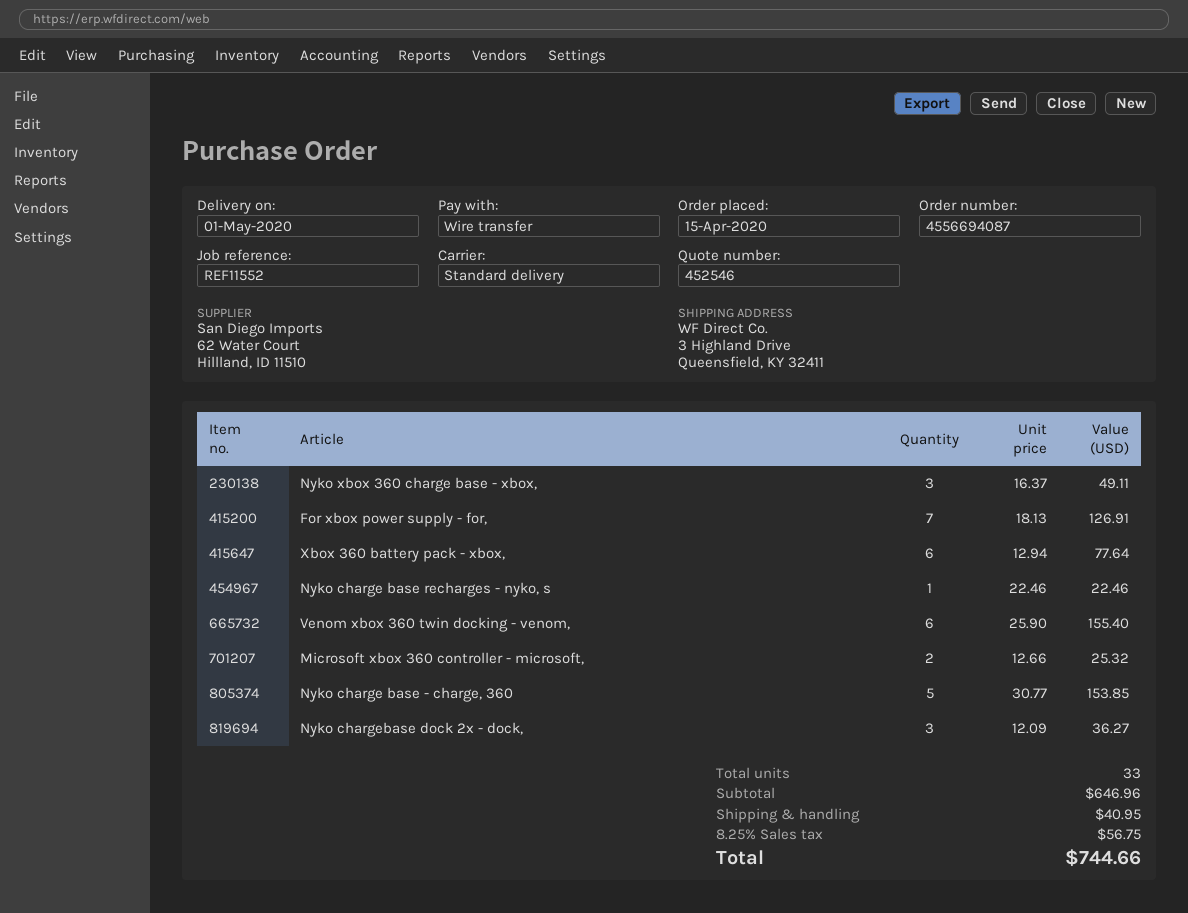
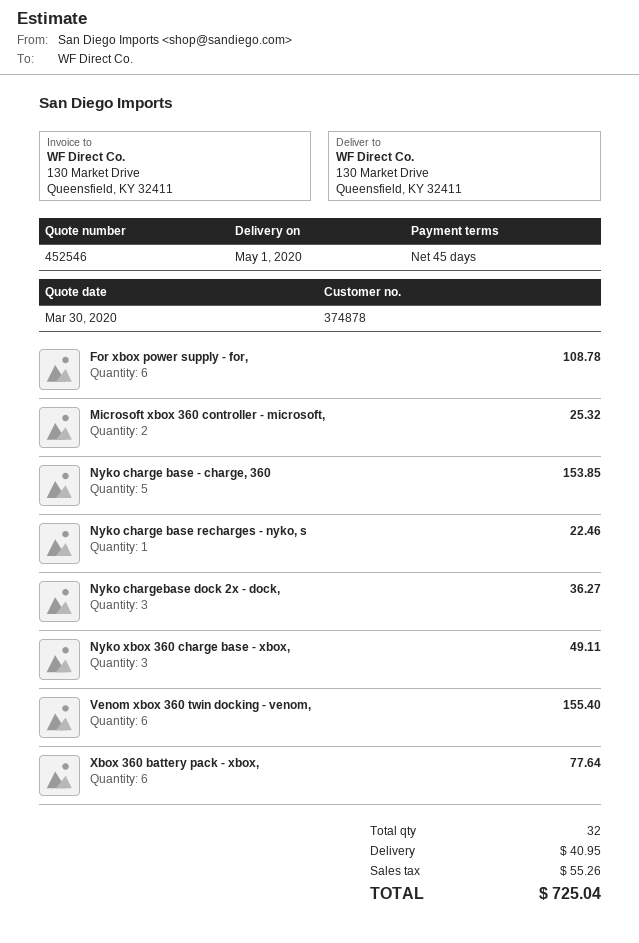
ship to: 3 Highland Drive, Queensfield, KY 32411 -> 130 Market Drive, Queensfield, KY 32411
For xbox power supply - for,: 7 for 126.91 -> 6 for 108.78
total quantity: 33 -> 32
tax: 56.75 -> 55.26
total: 744.66 -> 725.04

